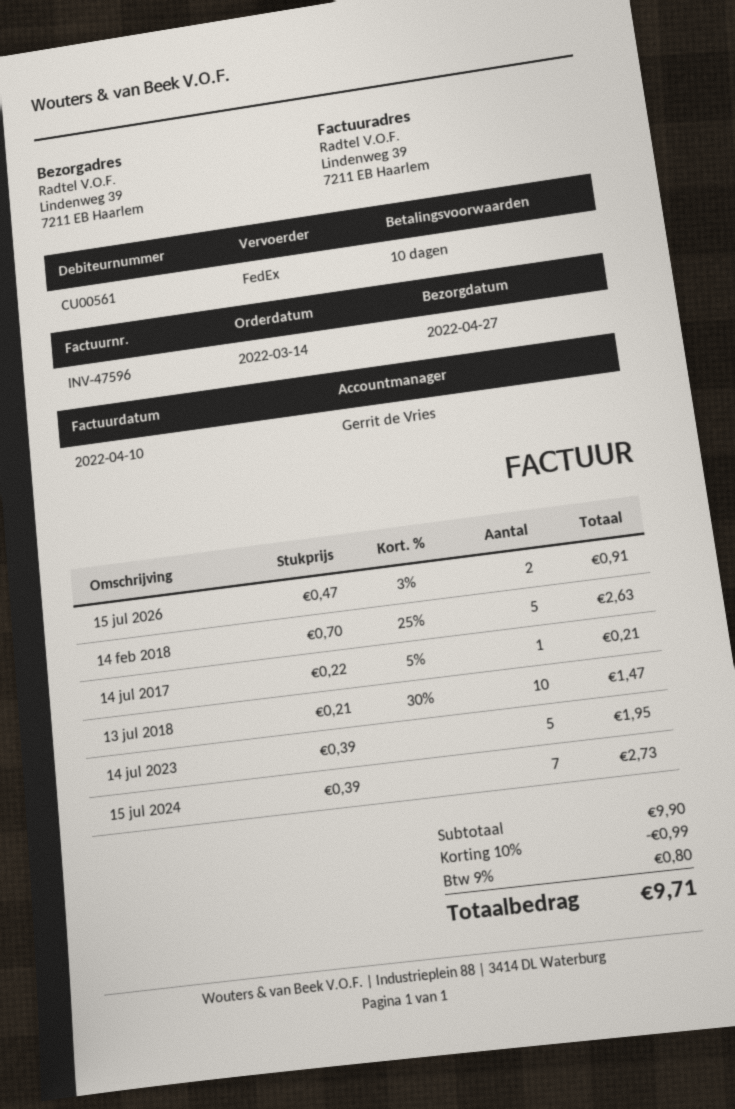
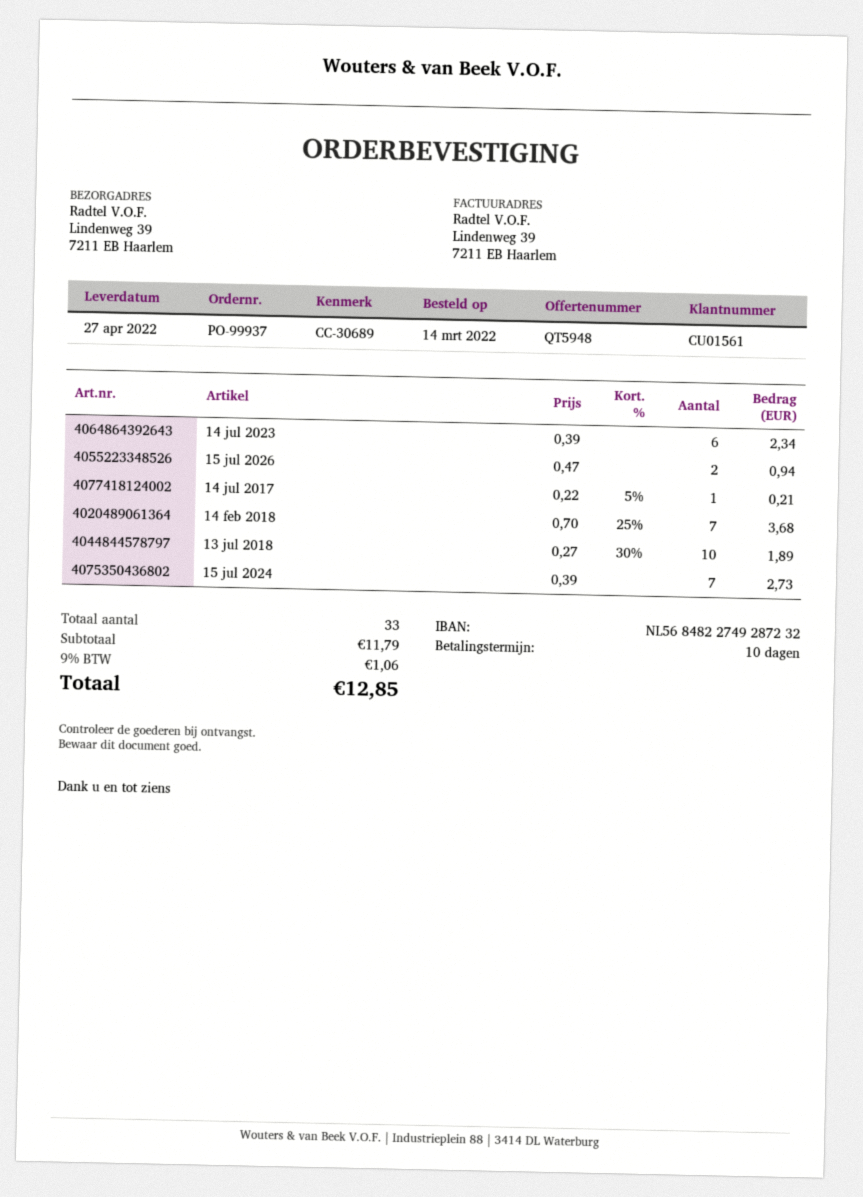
customer number: CU00561 -> CU01561
15 jul 2026: 2 x 0.47 - 3% = 0.91 -> 2 x 0.47 = 0.94
14 feb 2018: 5 x 0.70 - 25% = 2.63 -> 7 x 0.70 - 25% = 3.68
13 jul 2018: 10 x 0.21 - 30% = 1.47 -> 10 x 0.27 - 30% = 1.89
14 jul 2023: 5 x 0.39 = 1.95 -> 6 x 0.39 = 2.34
subtotal: 9.90 -> 11.79
discount: 10% = 0.99 -> none
tax: 9% = 0.80 -> 9% = 1.06
total: 9.71 -> 12.85

